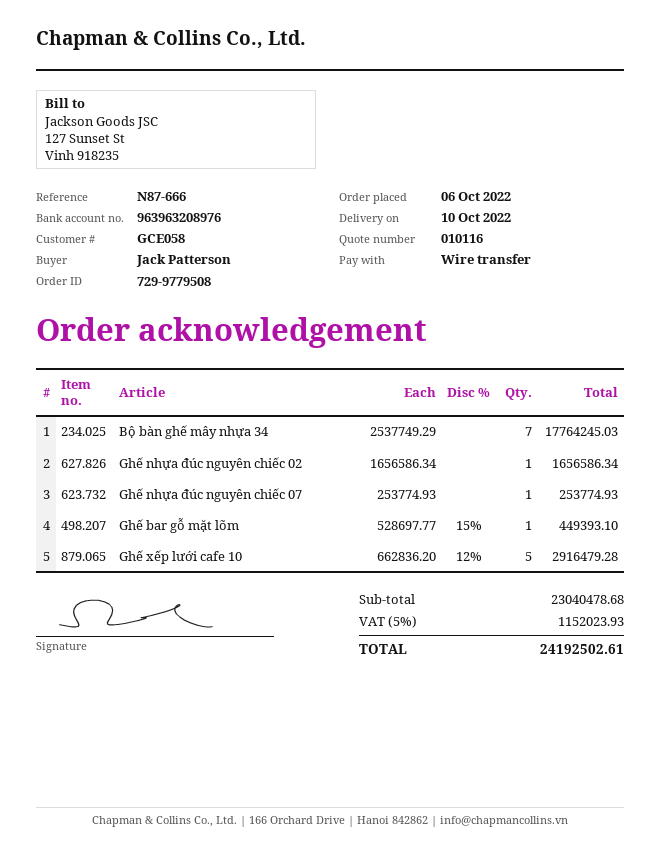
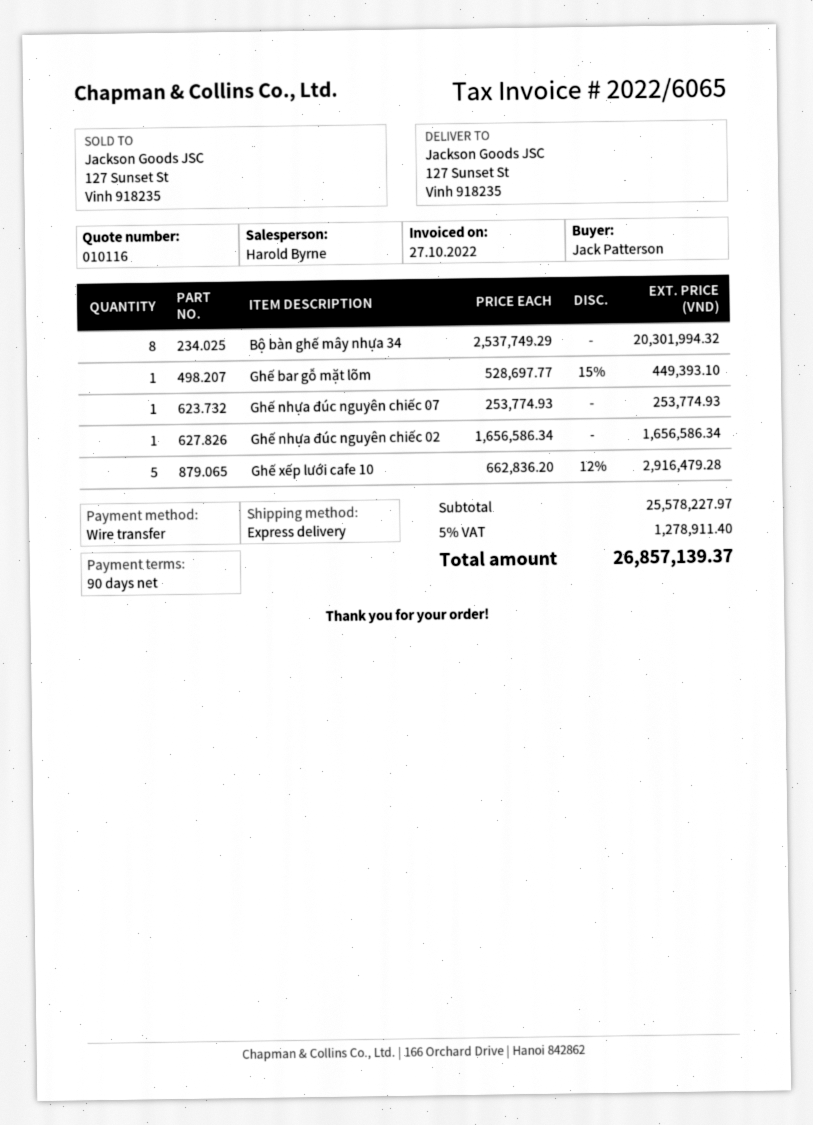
Bộ bàn ghế mây nhựa 34: 7 x 2537749.29 = 17764245.03 -> 8 x 2537749.29 = 20301994.32
subtotal: 23040478.68 -> 25578227.97
tax: 5% = 1152023.93 -> 5% = 1278911.40
total: 24192502.61 -> 26857139.37

